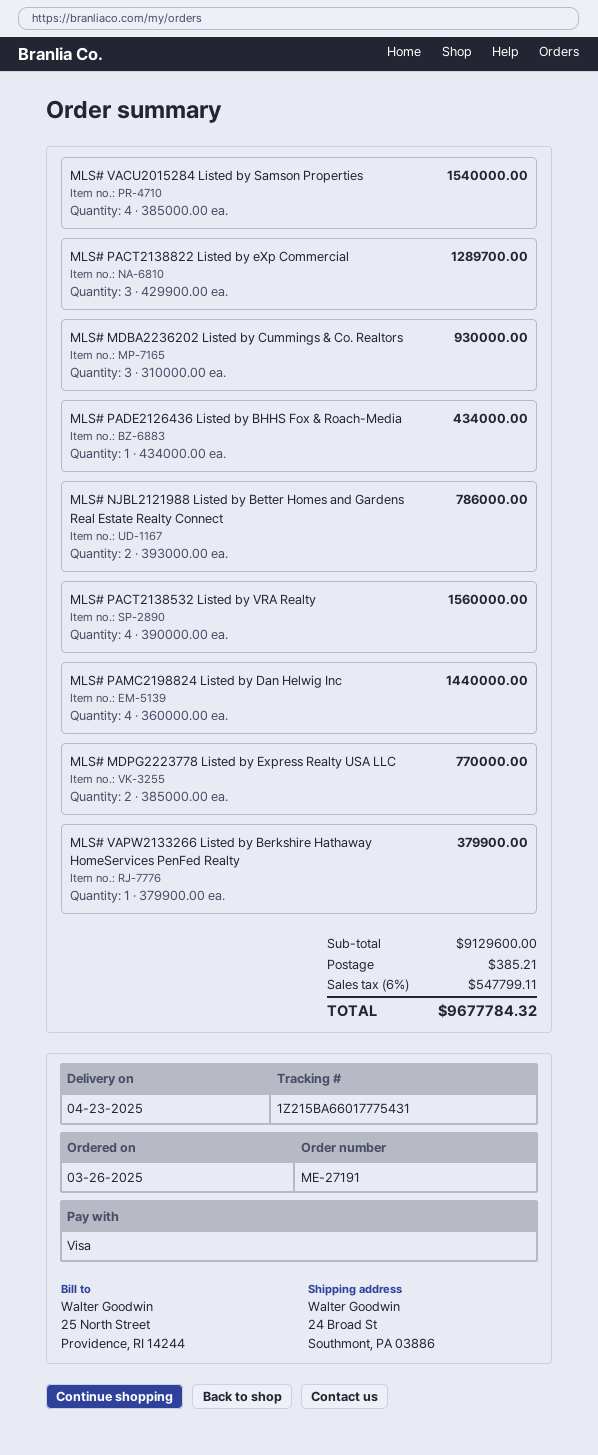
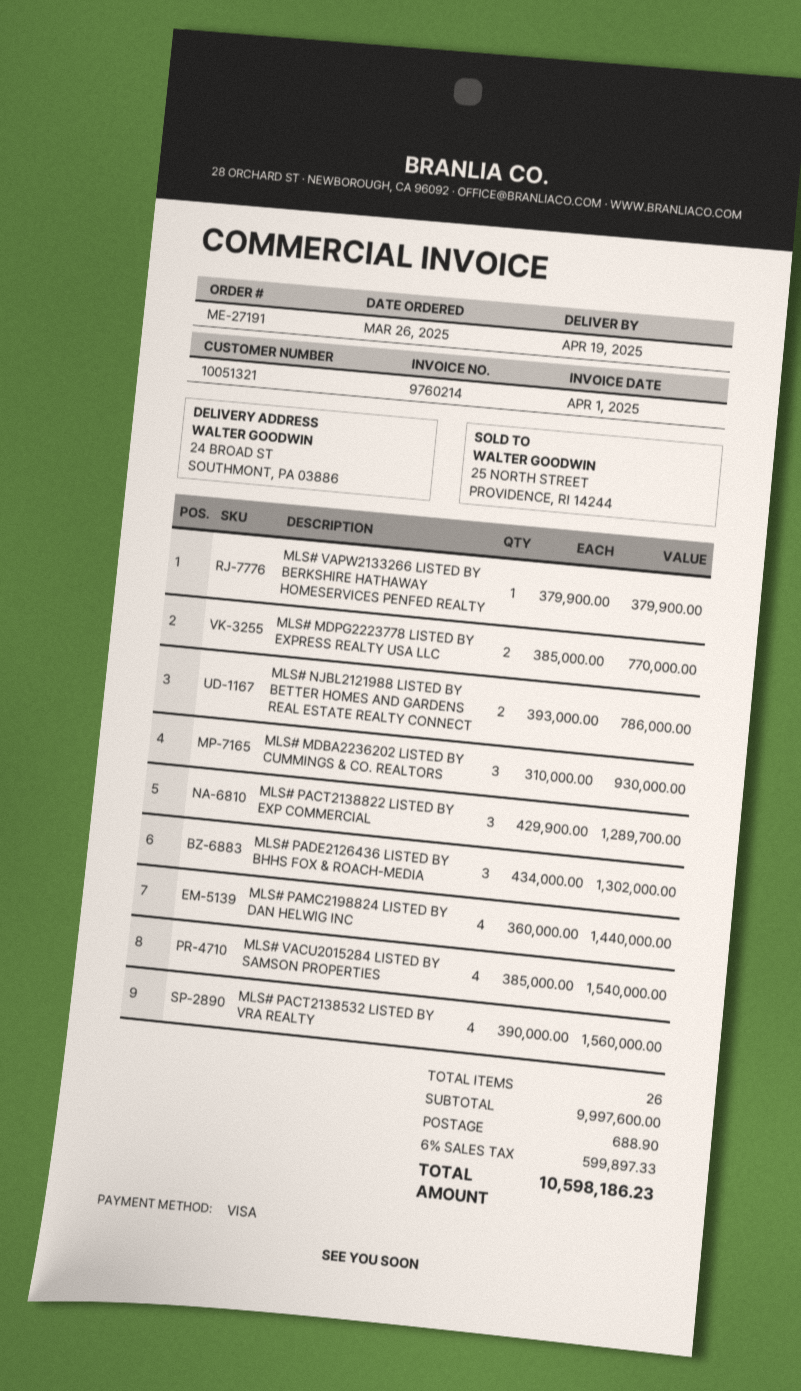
delivery date: 2025-04-23 -> 2025-04-19
MLS# PADE2126436 Listed by BHHS Fox & Roach-Media: 1 x 434000.00 = 434000.00 -> 3 x 434000.00 = 1302000.00
subtotal: 9129600.00 -> 9997600.00
shipping: 385.21 -> 688.90
tax: 6% = 547799.11 -> 6% = 599897.33
total: 9677784.32 -> 10598186.23

